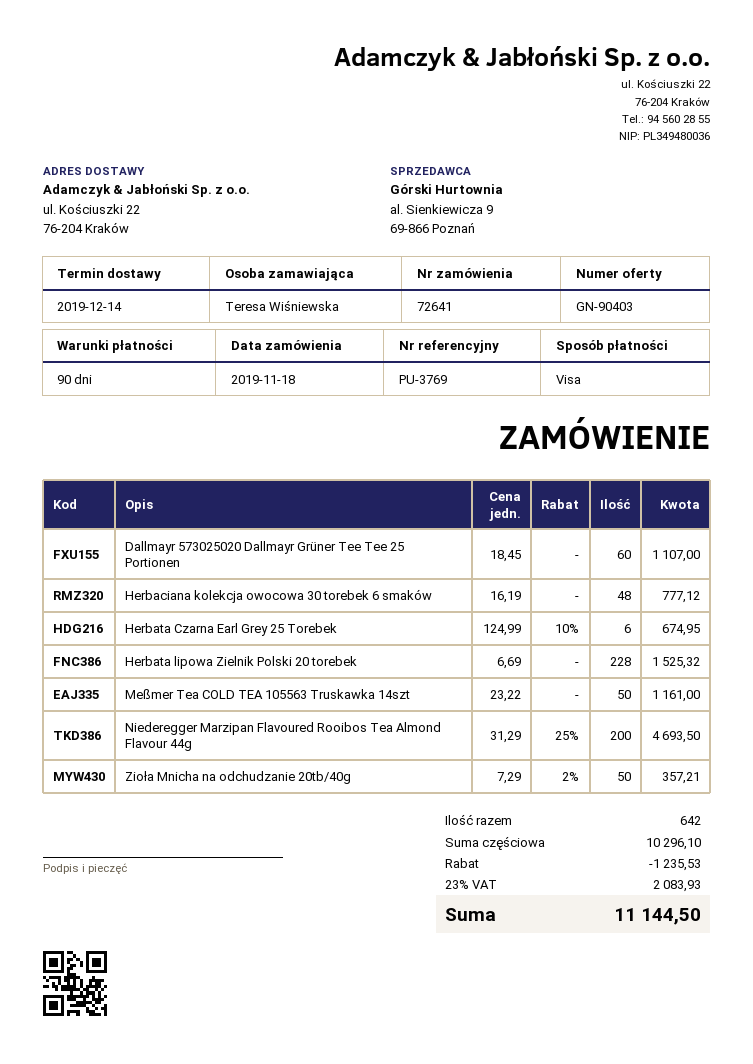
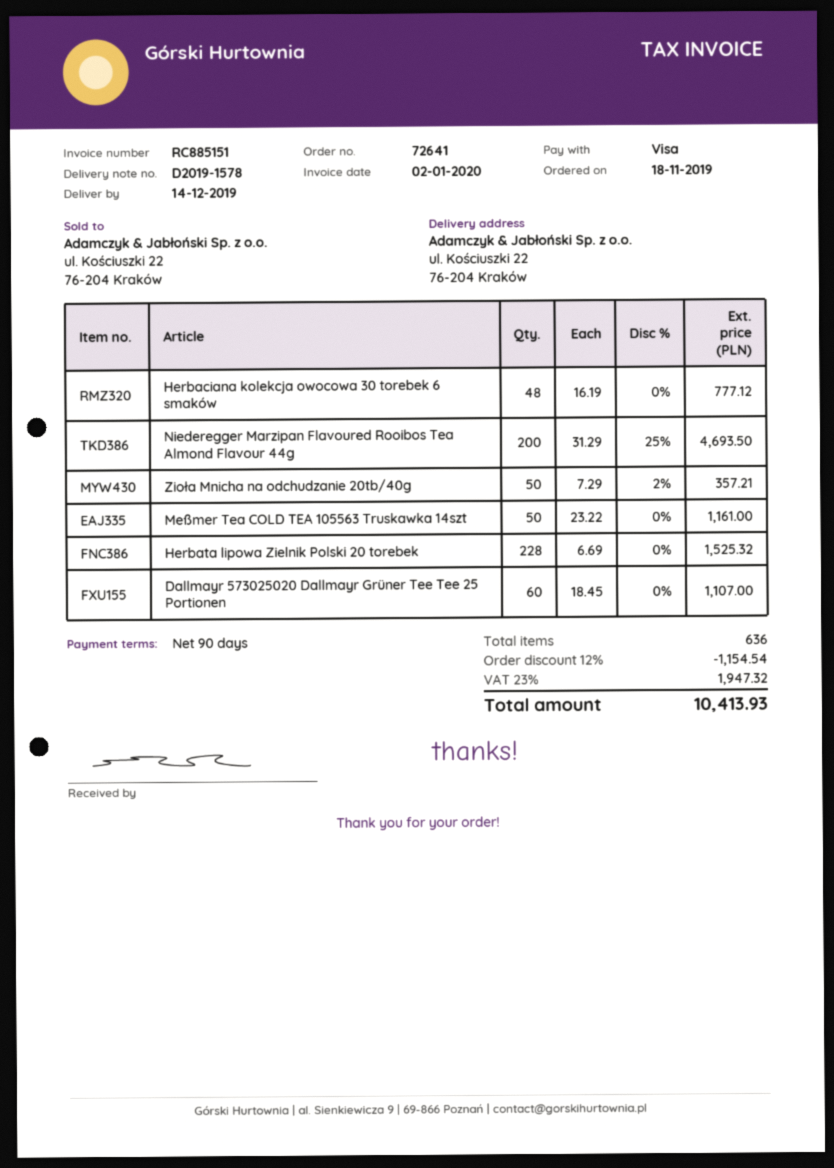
Herbata Czarna Earl Grey 25 Torebek: 6 x 124.99 - 10% = 674.95 -> none
total quantity: 642 -> 636
discount: 1235.53 -> 1154.54
tax: 23% = 2083.93 -> 23% = 1947.32
total: 11144.50 -> 10413.93

